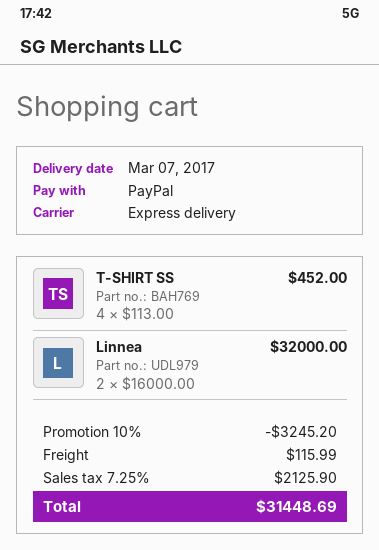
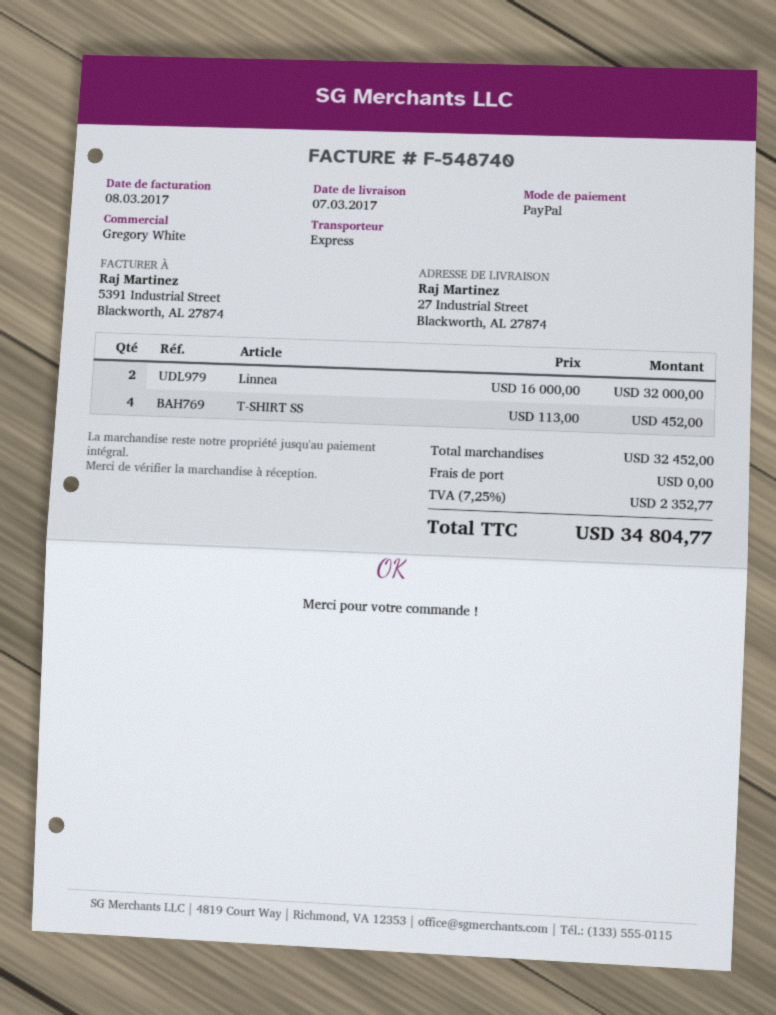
discount: 10% = 3245.20 -> none
shipping: 115.99 -> 0.00
tax: 7.25% = 2125.90 -> 7.25% = 2352.77
total: 31448.69 -> 34804.77

